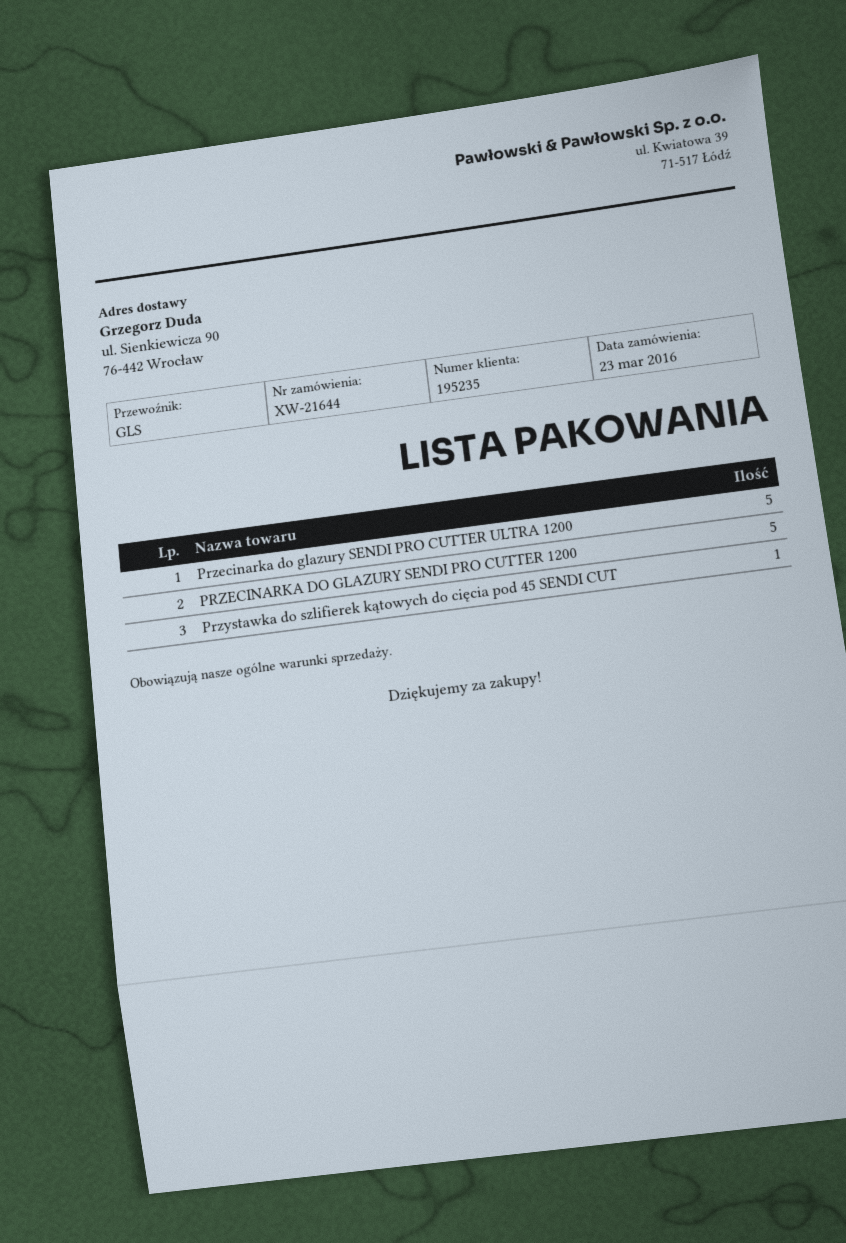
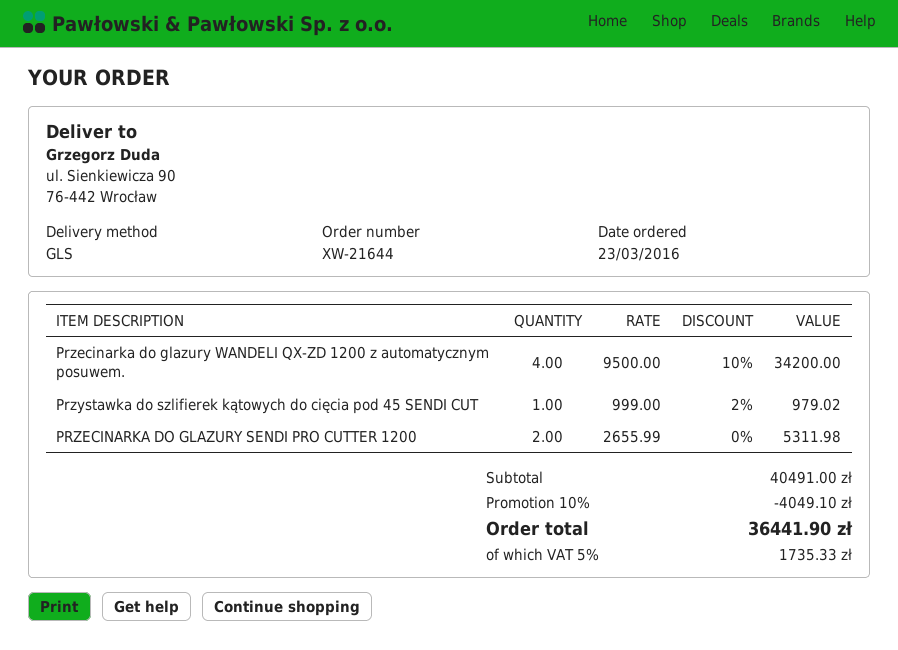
Przecinarka do glazury SENDI PRO CUTTER ULTRA 1200: 5 -> none
PRZECINARKA DO GLAZURY SENDI PRO CUTTER 1200: 5 -> 2
Przecinarka do glazury WANDELI QX-ZD 1200 z automatycznym posuwem.: none -> 4

